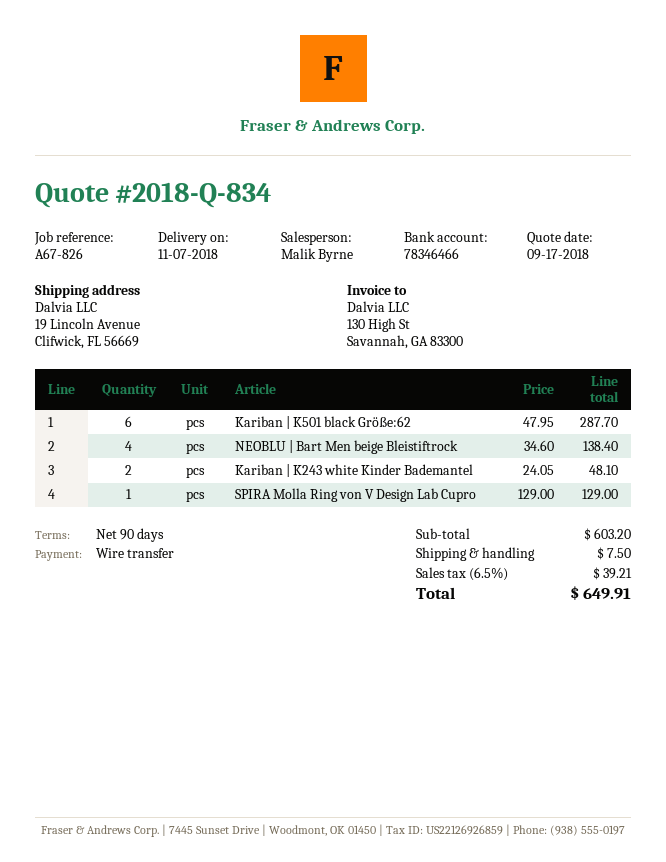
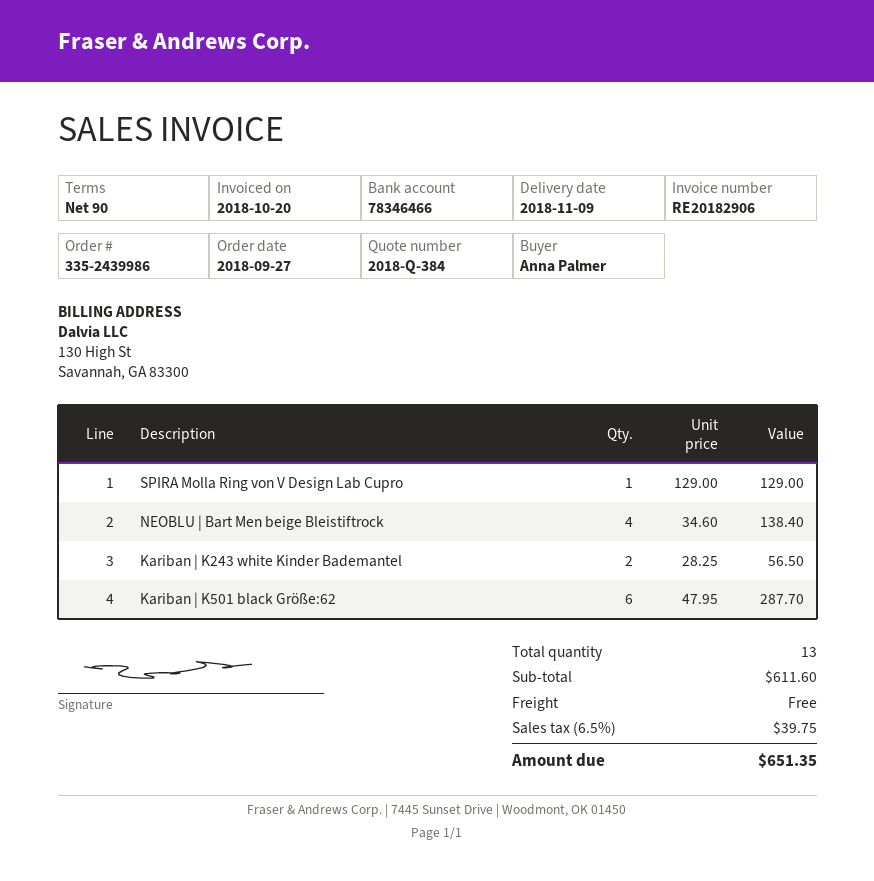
quote number: 2018-Q-834 -> 2018-Q-384
delivery date: 2018-11-07 -> 2018-11-09
Kariban | K243 white Kinder Bademantel: 2 x 24.05 = 48.10 -> 2 x 28.25 = 56.50
subtotal: 603.20 -> 611.60
shipping: 7.50 -> 0.00
tax: 6.5% = 39.21 -> 6.5% = 39.75
total: 649.91 -> 651.35

